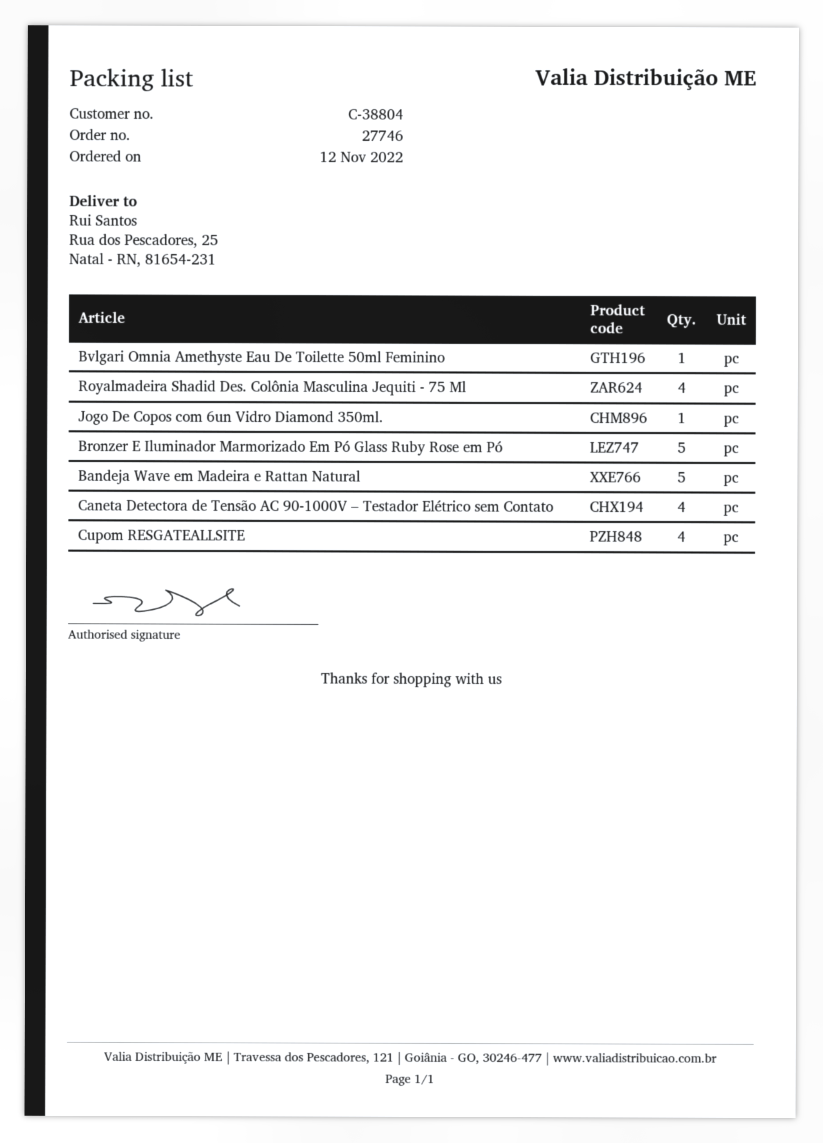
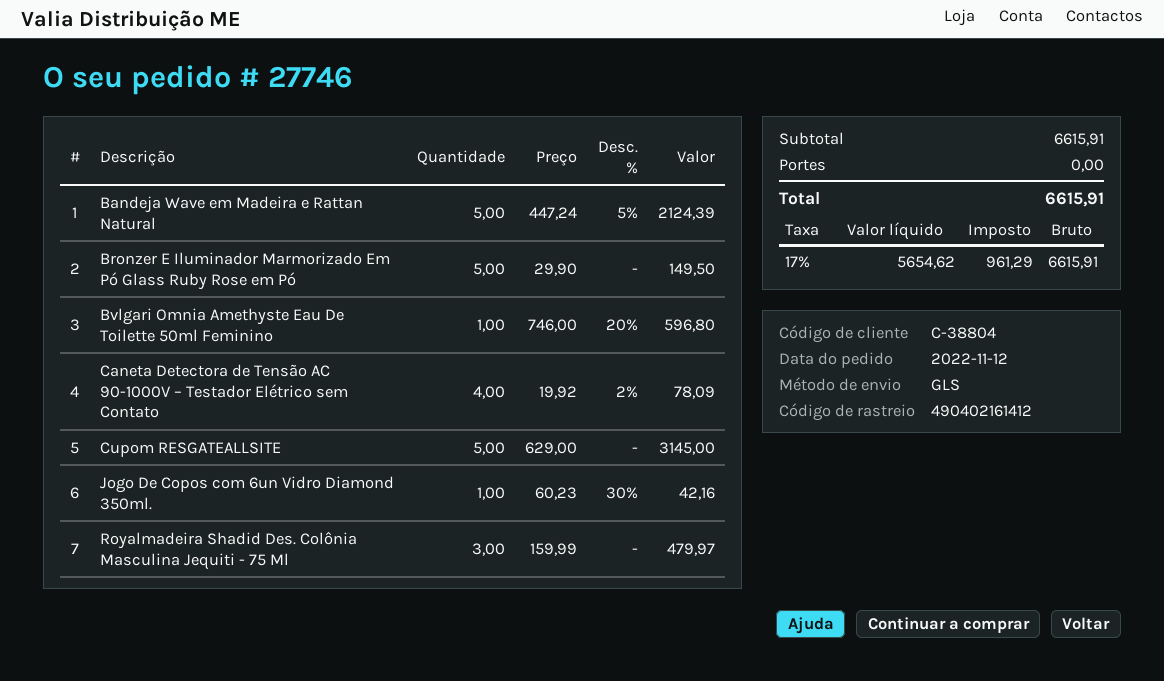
Royalmadeira Shadid Des. Colônia Masculina Jequiti - 75 Ml: 4 -> 3
Cupom RESGATEALLSITE: 4 -> 5

